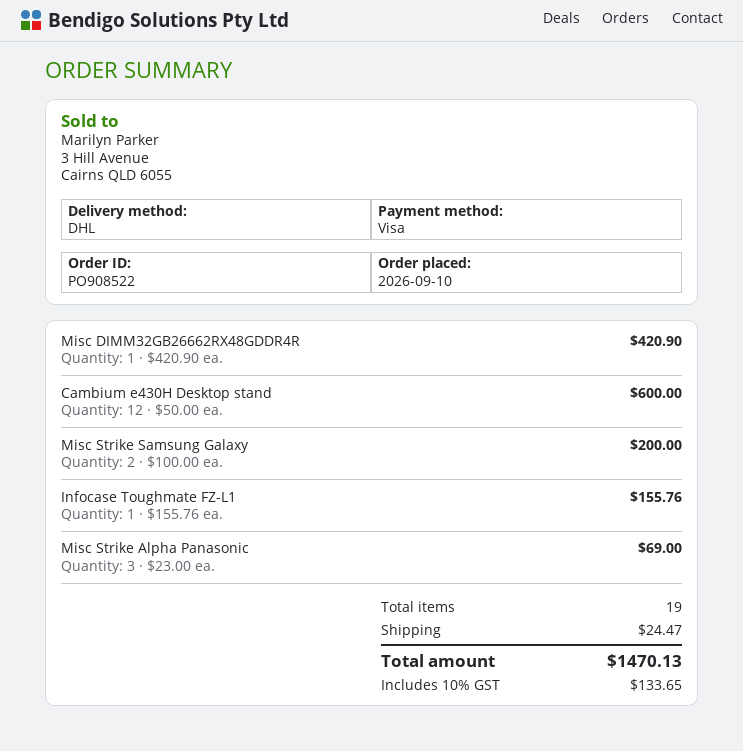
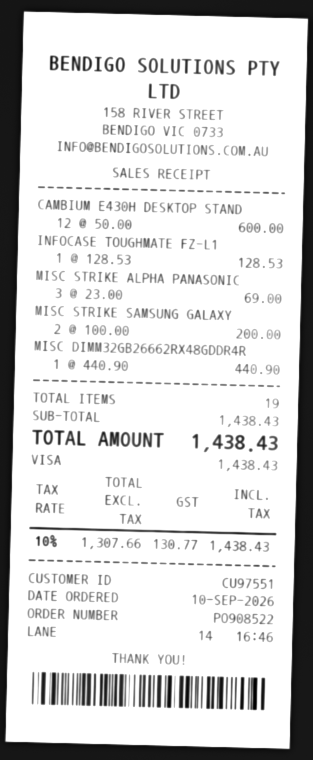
Misc DIMM32GB26662RX48GDDR4R: 1 x 420.90 = 420.90 -> 1 x 440.90 = 440.90
Infocase Toughmate FZ-L1: 1 x 155.76 = 155.76 -> 1 x 128.53 = 128.53
shipping: 24.47 -> none
tax: 10% = 133.65 -> 10% = 130.77
total: 1470.13 -> 1438.43

